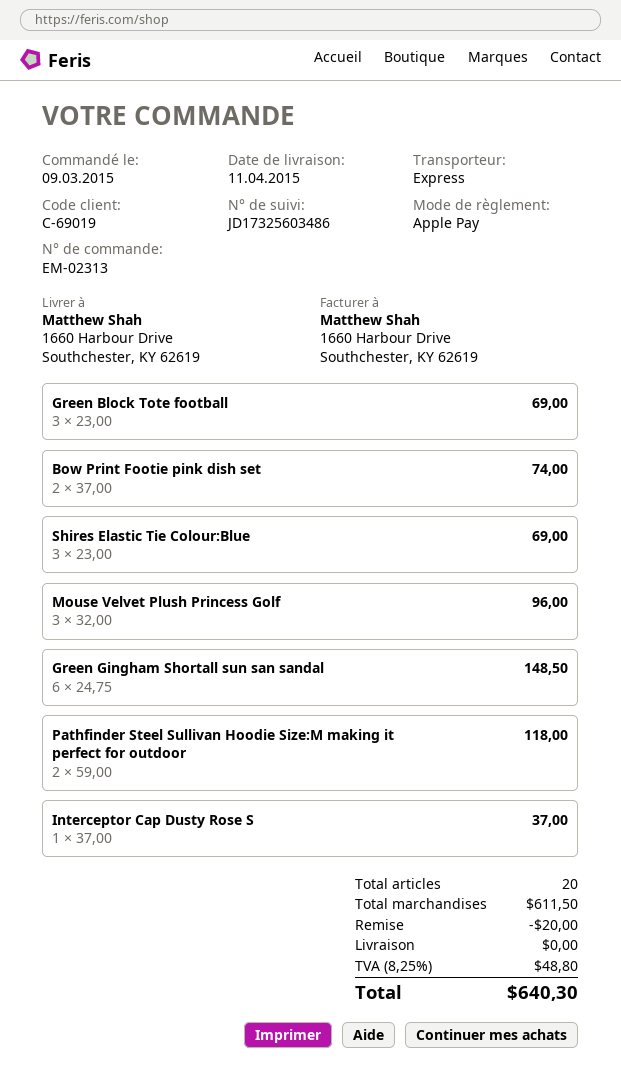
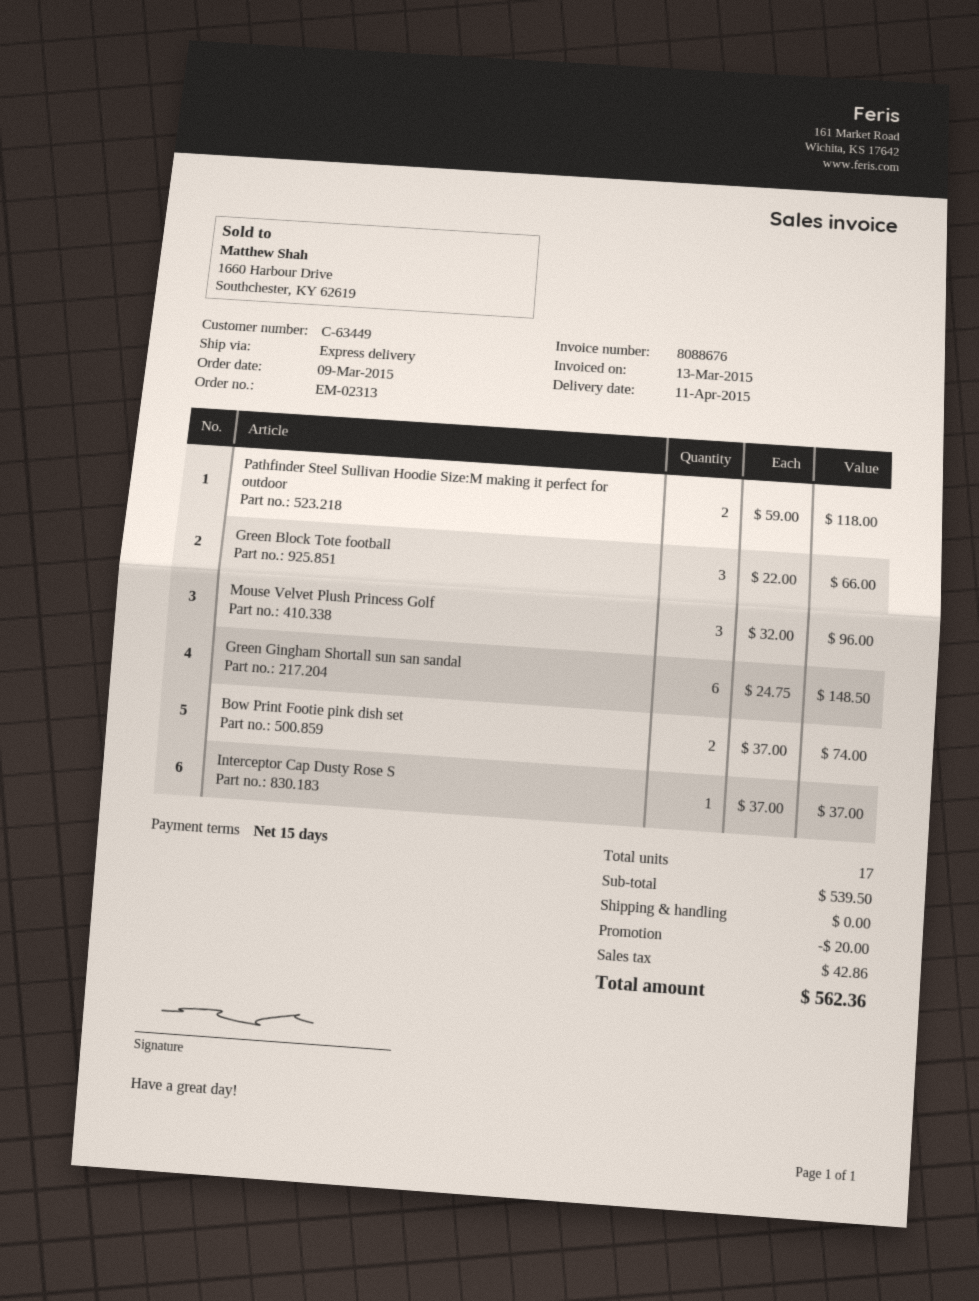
customer number: C-69019 -> C-63449
Green Block Tote football: 3 x 23.00 = 69.00 -> 3 x 22.00 = 66.00
Shires Elastic Tie Colour:Blue: 3 x 23.00 = 69.00 -> none
total quantity: 20 -> 17
subtotal: 611.50 -> 539.50
tax: 48.80 -> 42.86
total: 640.30 -> 562.36

